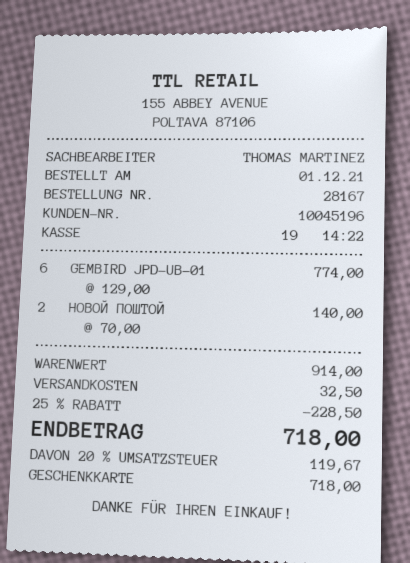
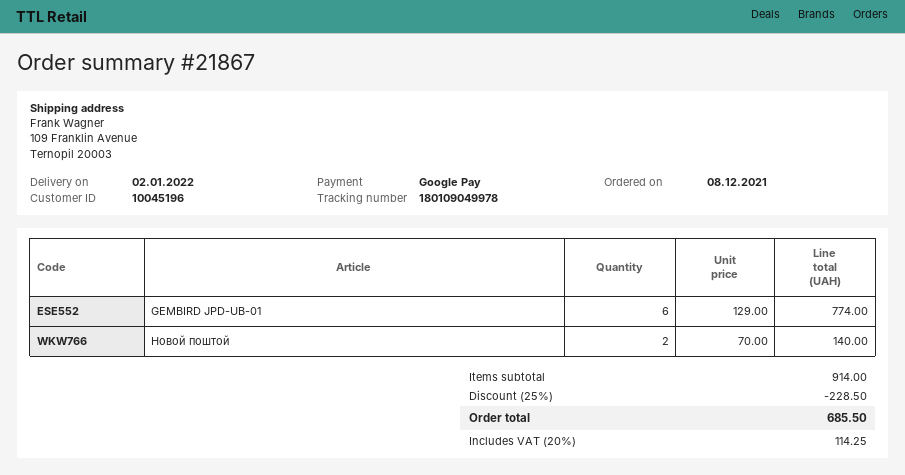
order number: 28167 -> 21867
order date: 2021-12-01 -> 2021-12-08
payment method: gift card -> Google Pay
shipping: 32.50 -> none
tax: 20% = 119.67 -> 20% = 114.25
total: 718.00 -> 685.50

